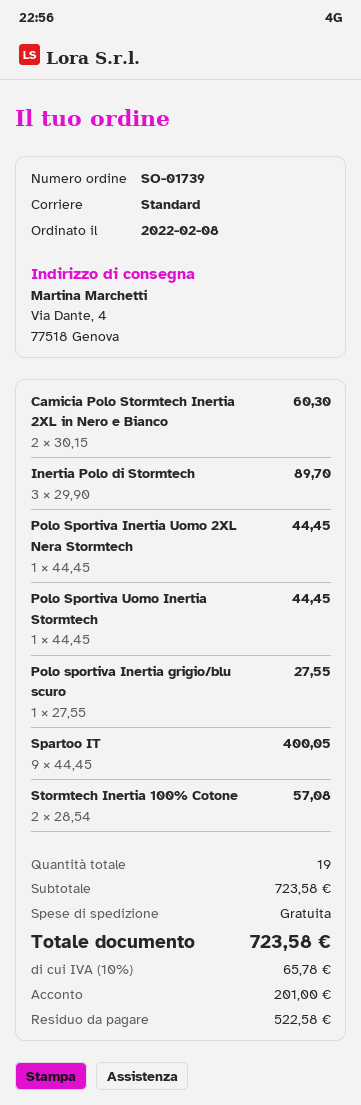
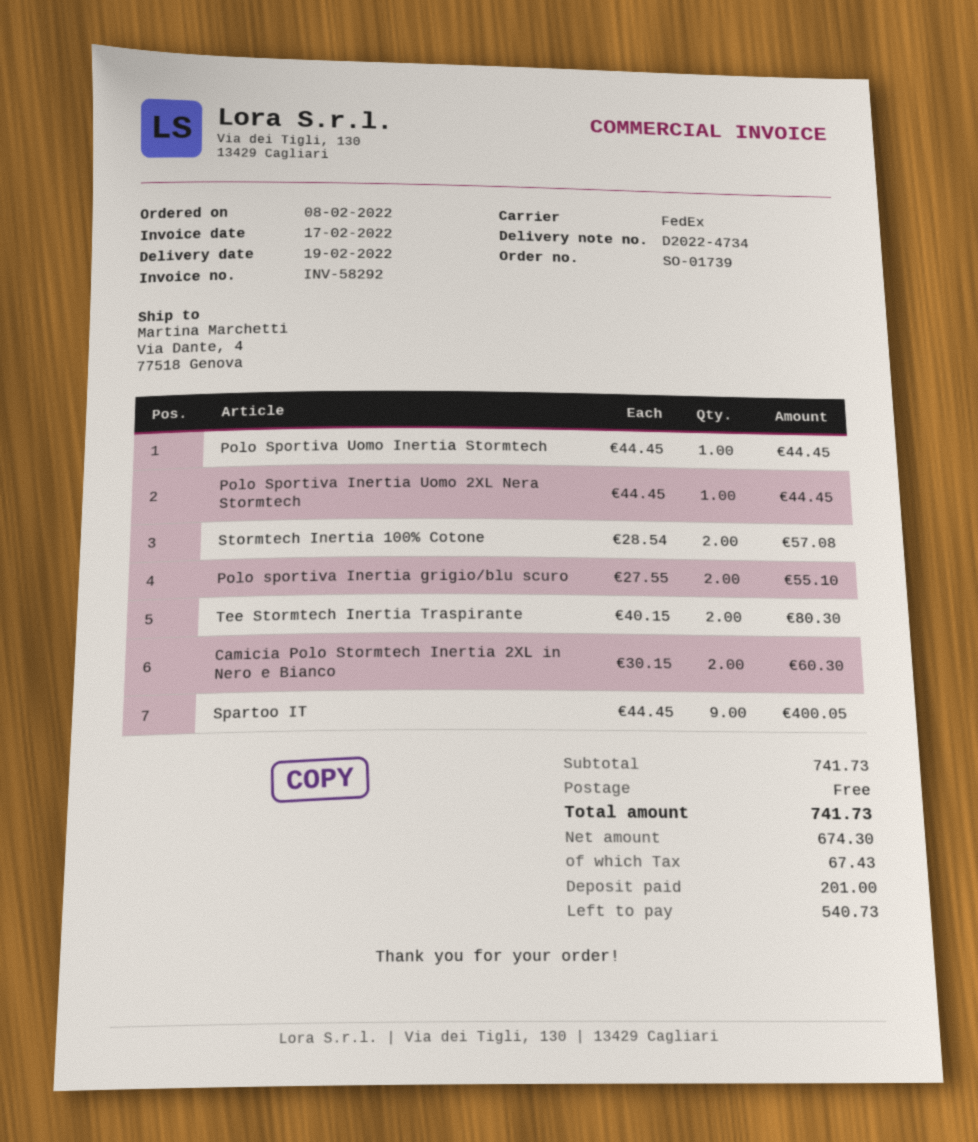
shipping method: standard -> FedEx
Inertia Polo di Stormtech: 3 x 29.90 = 89.70 -> none
Polo sportiva Inertia grigio/blu scuro: 1 x 27.55 = 27.55 -> 2 x 27.55 = 55.10
Tee Stormtech Inertia Traspirante: none -> 2 x 40.15 = 80.30
subtotal: 723.58 -> 741.73
tax: 65.78 -> 67.43
total: 723.58 -> 741.73
balance: 522.58 -> 540.73

